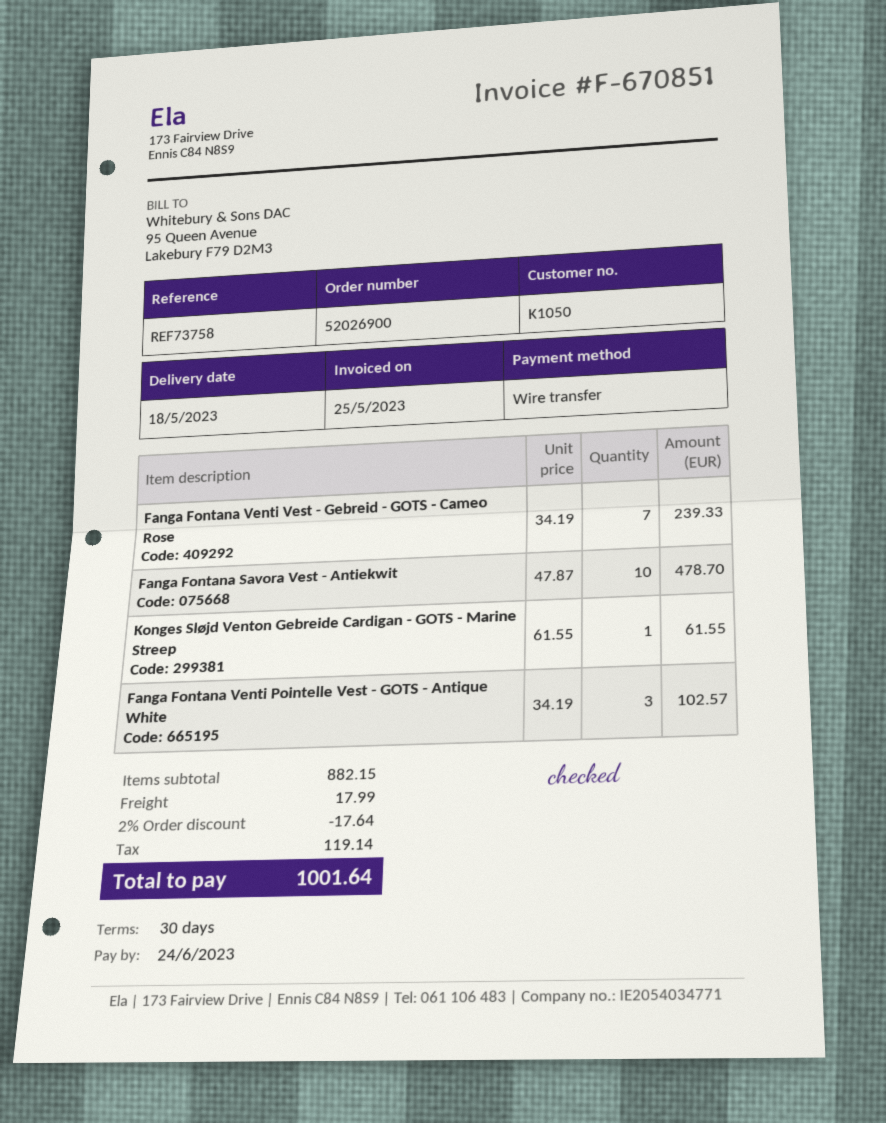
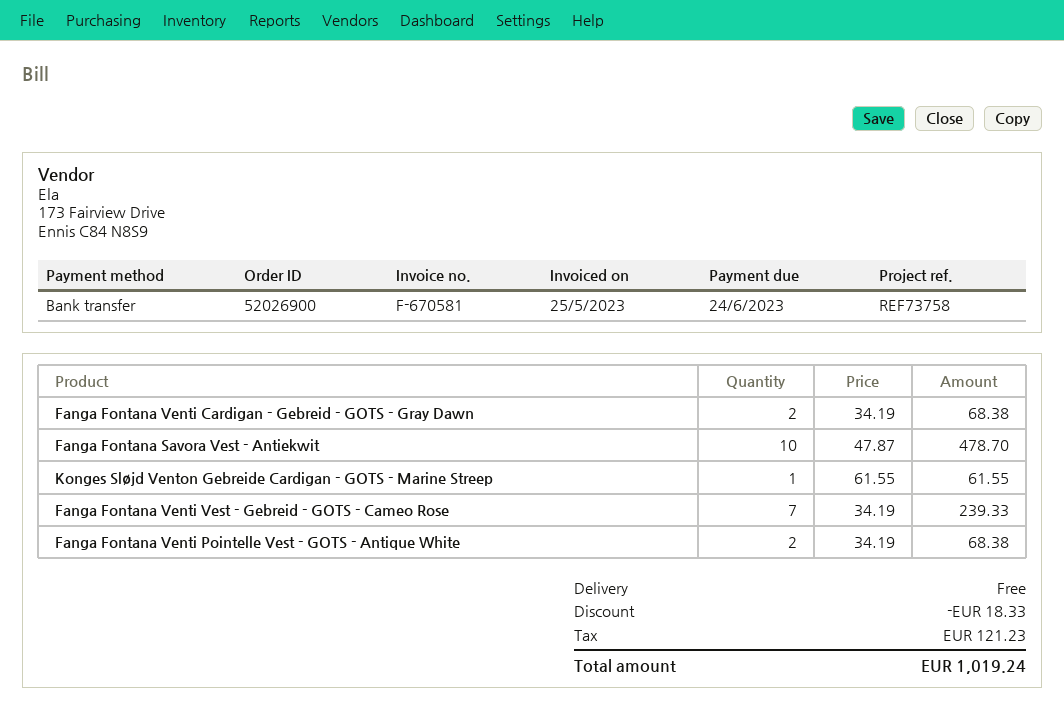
invoice number: F-670851 -> F-670581
Fanga Fontana Venti Pointelle Vest - GOTS - Antique White: 3 x 34.19 = 102.57 -> 2 x 34.19 = 68.38
Fanga Fontana Venti Cardigan - Gebreid - GOTS - Gray Dawn: none -> 2 x 34.19 = 68.38
discount: 17.64 -> 18.33
shipping: 17.99 -> 0.00
tax: 119.14 -> 121.23
total: 1001.64 -> 1019.24

